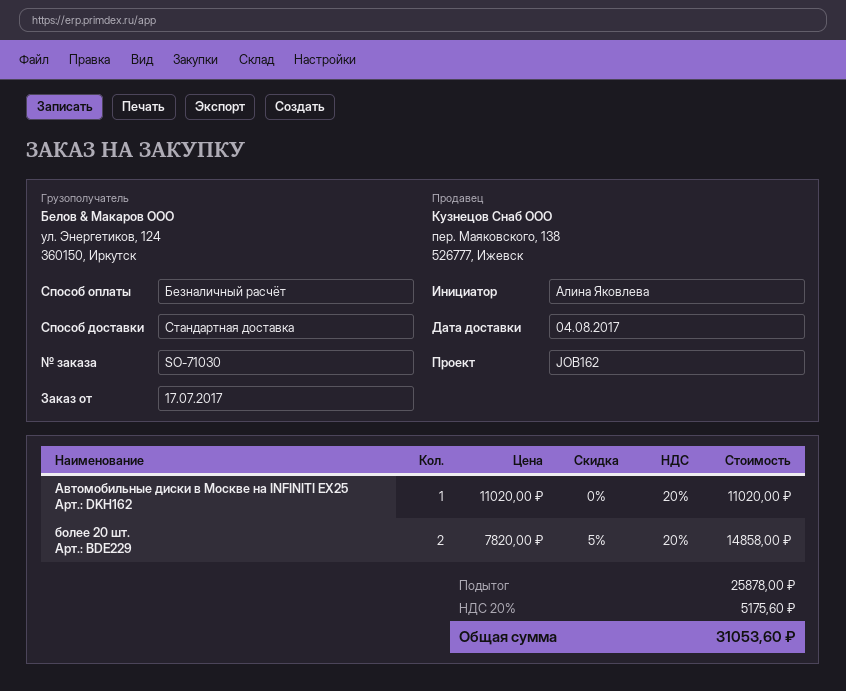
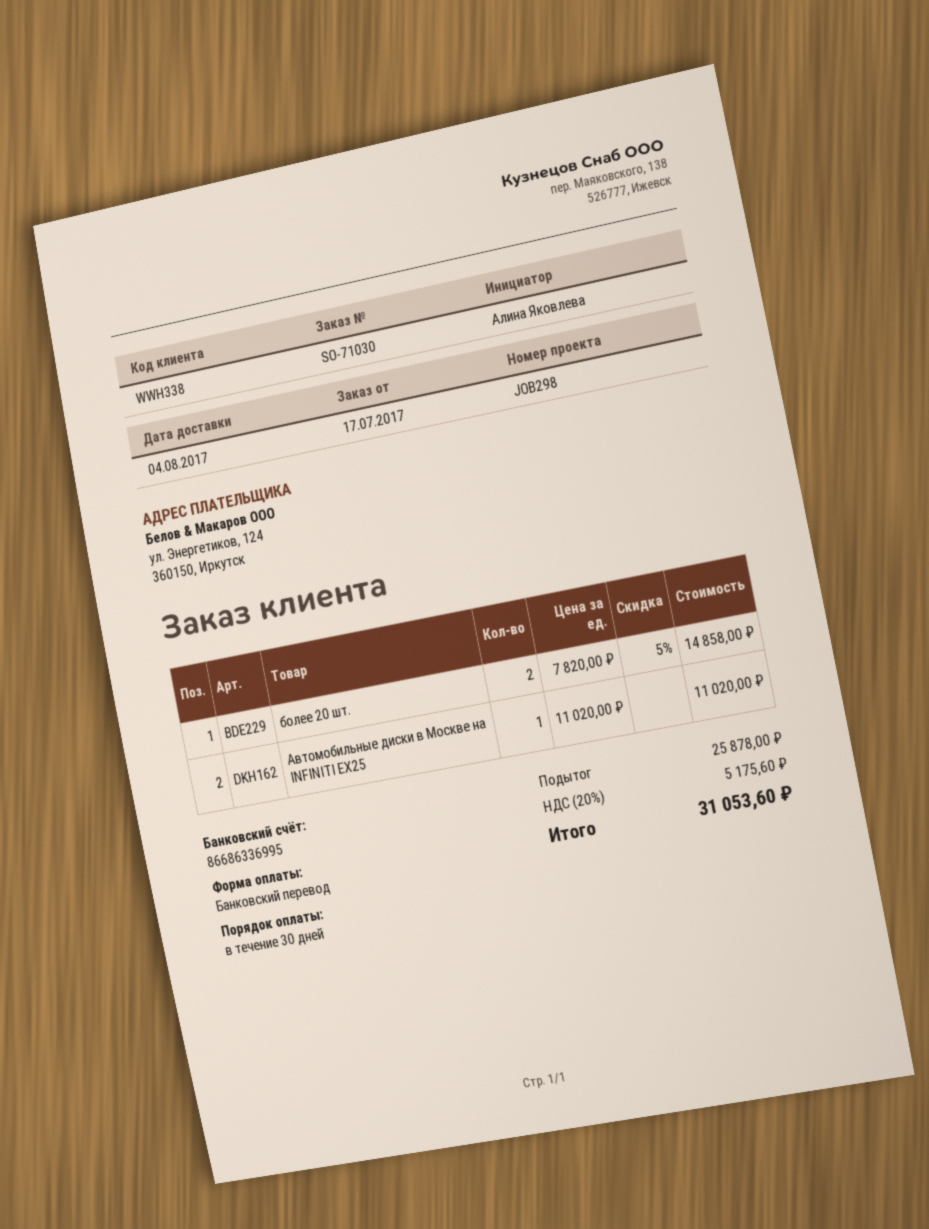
reference: JOB162 -> JOB298

